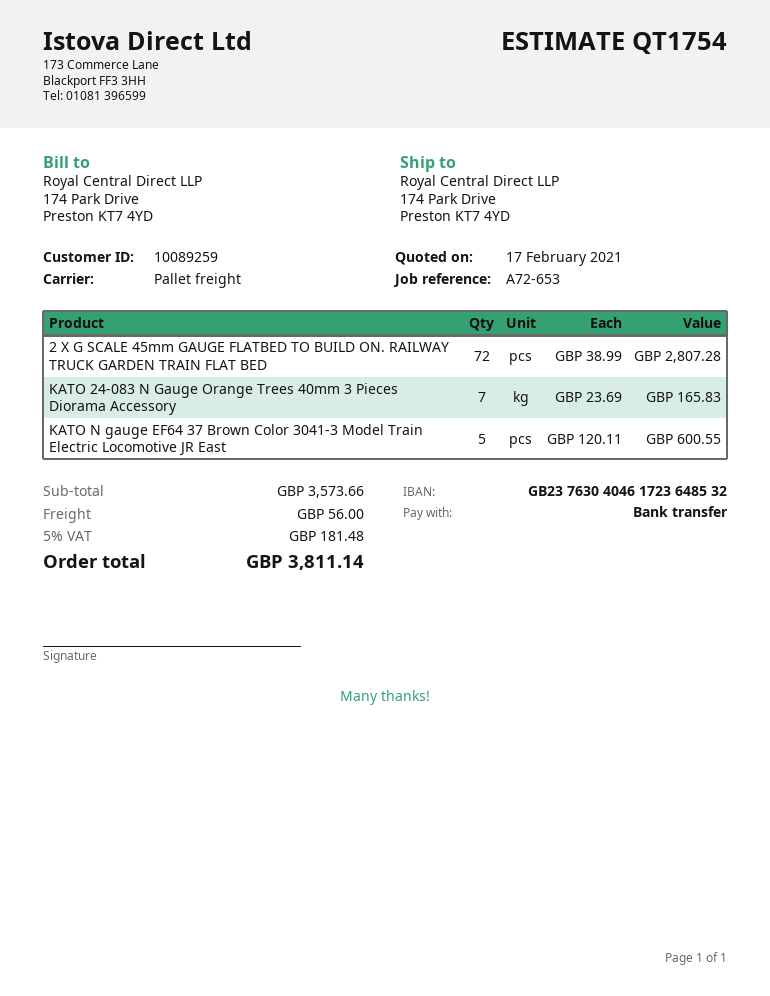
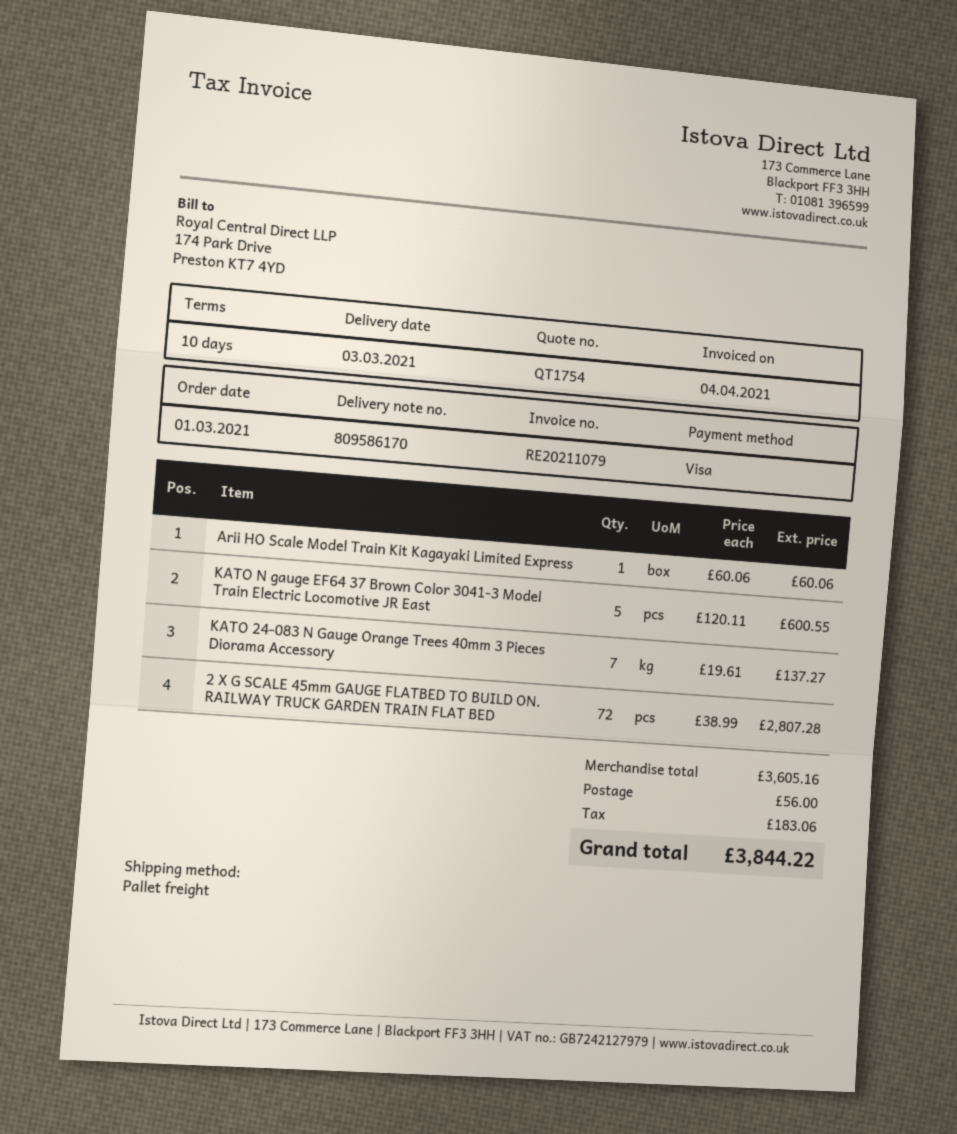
payment method: bank transfer -> Visa
KATO 24-083 N Gauge Orange Trees 40mm 3 Pieces Diorama Accessory: 7 x 23.69 = 165.83 -> 7 x 19.61 = 137.27
Arii HO Scale Model Train Kit Kagayaki Limited Express: none -> 1 x 60.06 = 60.06
subtotal: 3573.66 -> 3605.16
tax: 181.48 -> 183.06
total: 3811.14 -> 3844.22

